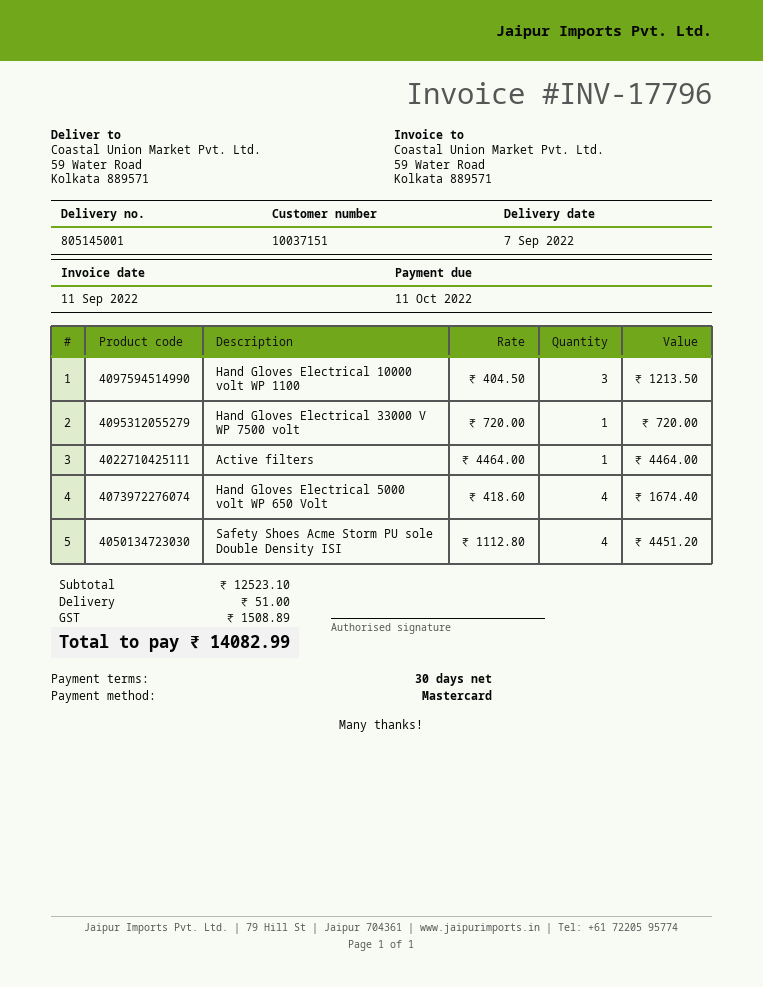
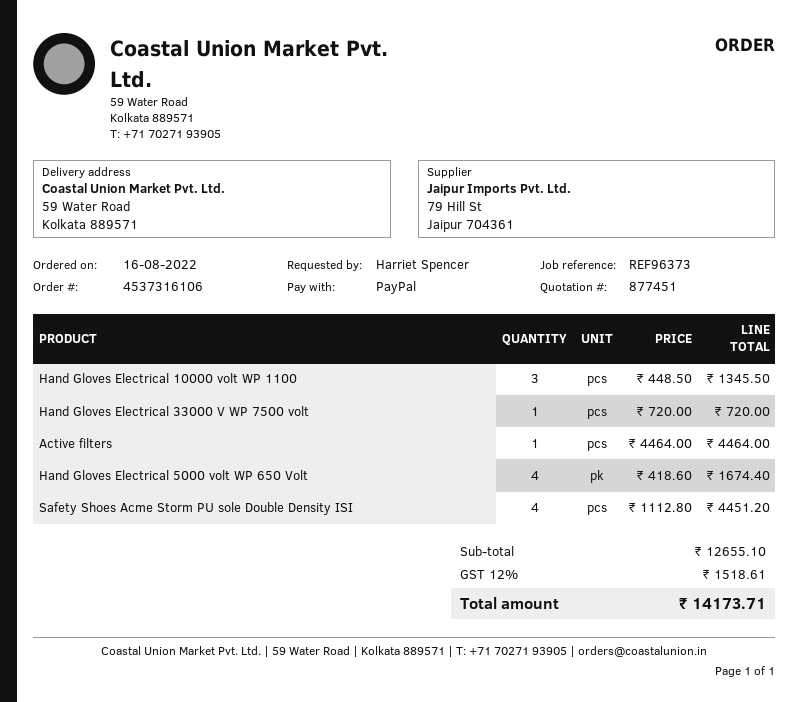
payment method: Mastercard -> PayPal
Hand Gloves Electrical 10000 volt WP 1100: 3 x 404.50 = 1213.50 -> 3 x 448.50 = 1345.50
subtotal: 12523.10 -> 12655.10
shipping: 51.00 -> none
tax: 1508.89 -> 1518.61
total: 14082.99 -> 14173.71

